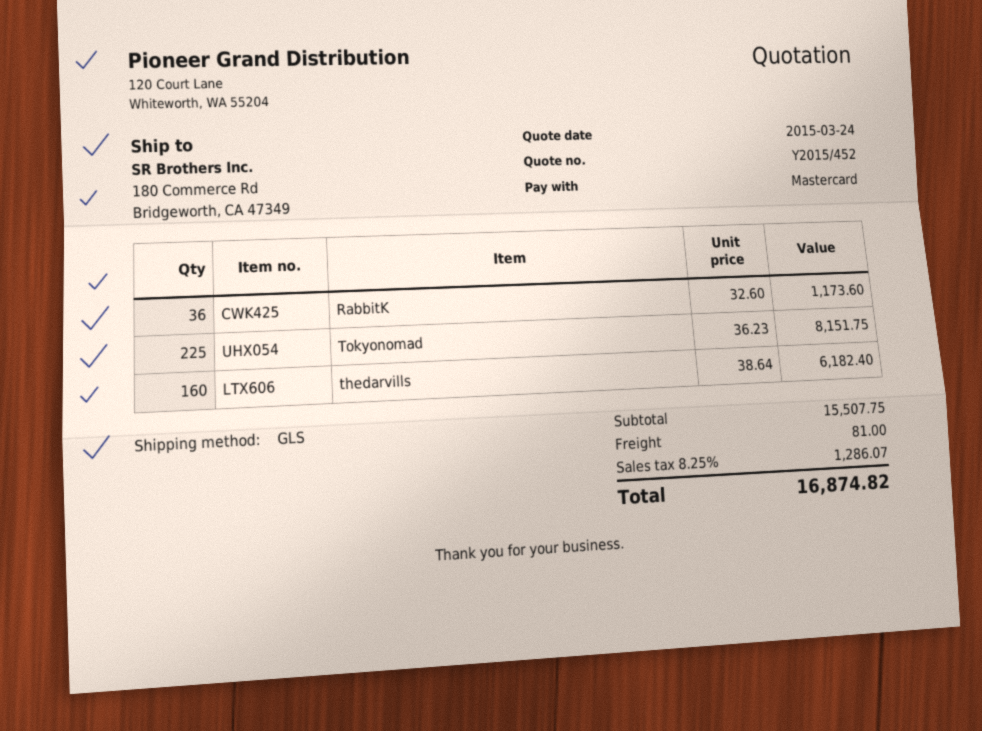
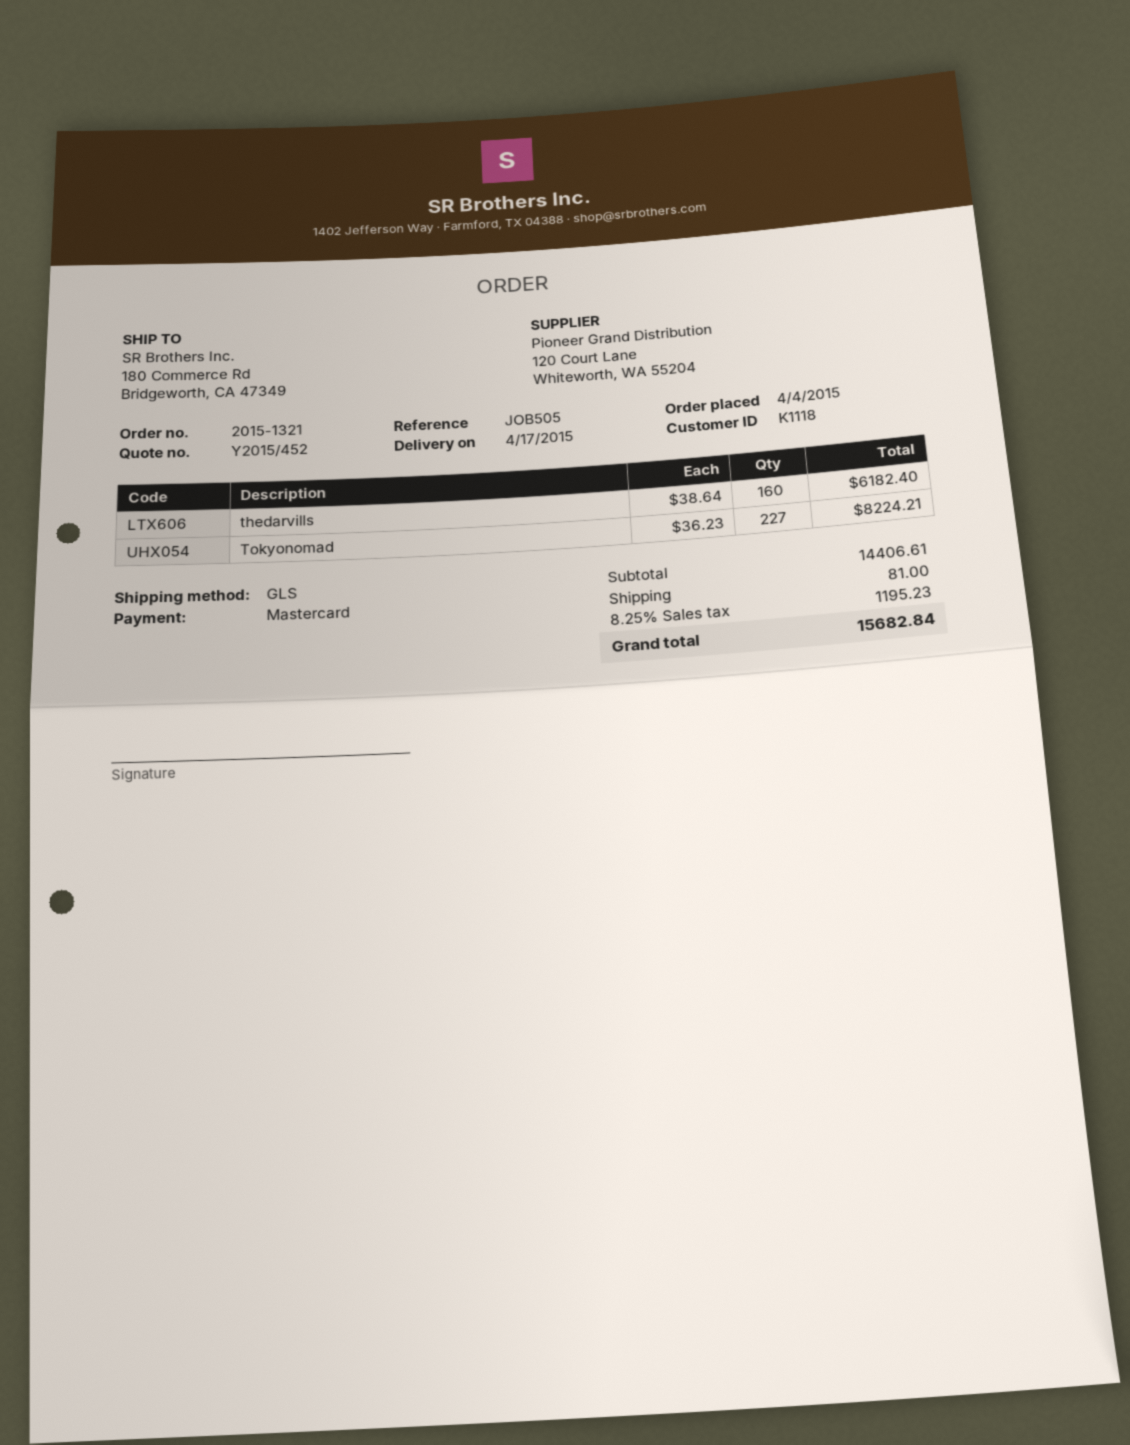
RabbitK: 36 x 32.60 = 1173.60 -> none
Tokyonomad: 225 x 36.23 = 8151.75 -> 227 x 36.23 = 8224.21
subtotal: 15507.75 -> 14406.61
tax: 8.25% = 1286.07 -> 8.25% = 1195.23
total: 16874.82 -> 15682.84

